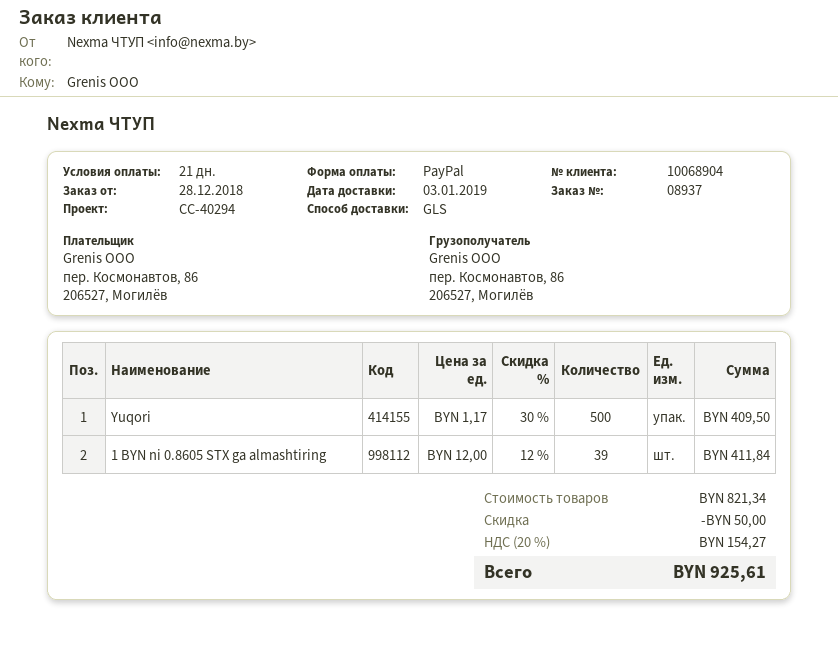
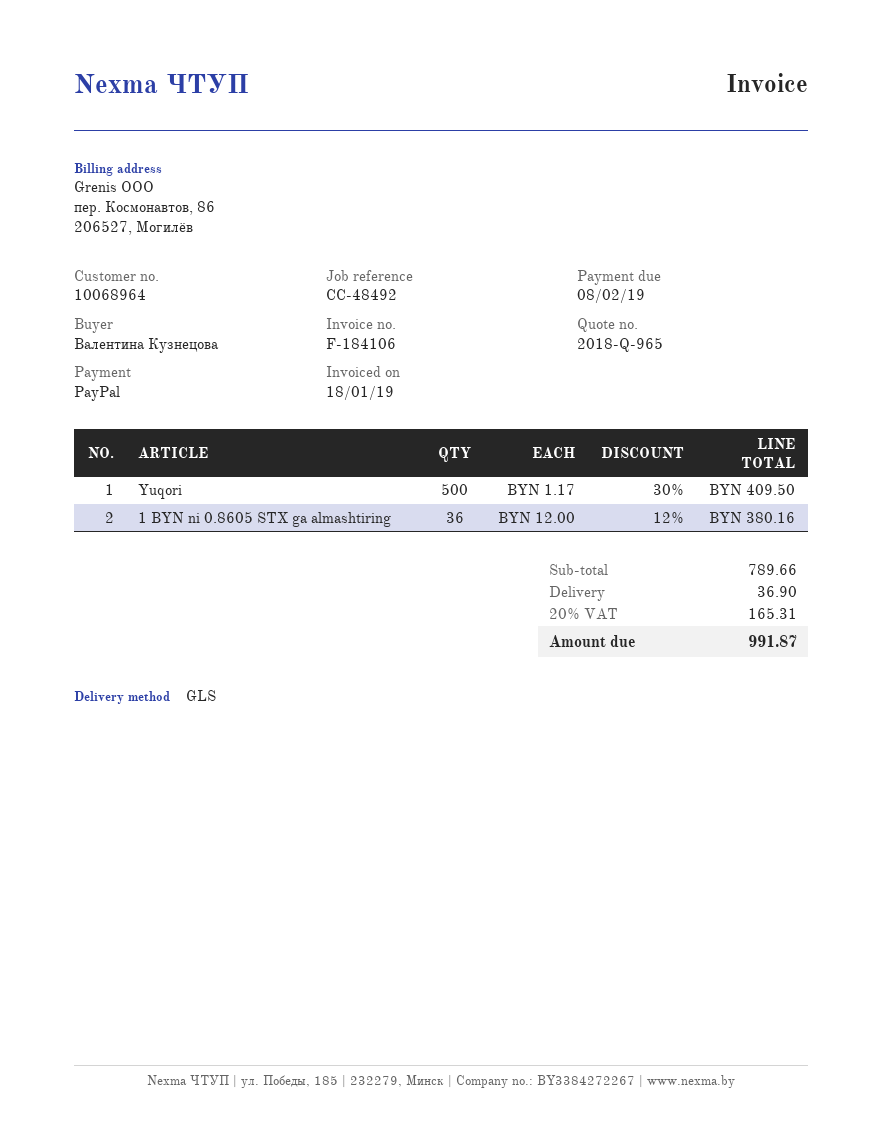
customer number: 10068904 -> 10068964
reference: CC-40294 -> CC-48492
1 BYN ni 0.8605 STX ga almashtiring: 39 x 12.00 - 12% = 411.84 -> 36 x 12.00 - 12% = 380.16
subtotal: 821.34 -> 789.66
discount: 50.00 -> none
shipping: none -> 36.90
tax: 20% = 154.27 -> 20% = 165.31
total: 925.61 -> 991.87

